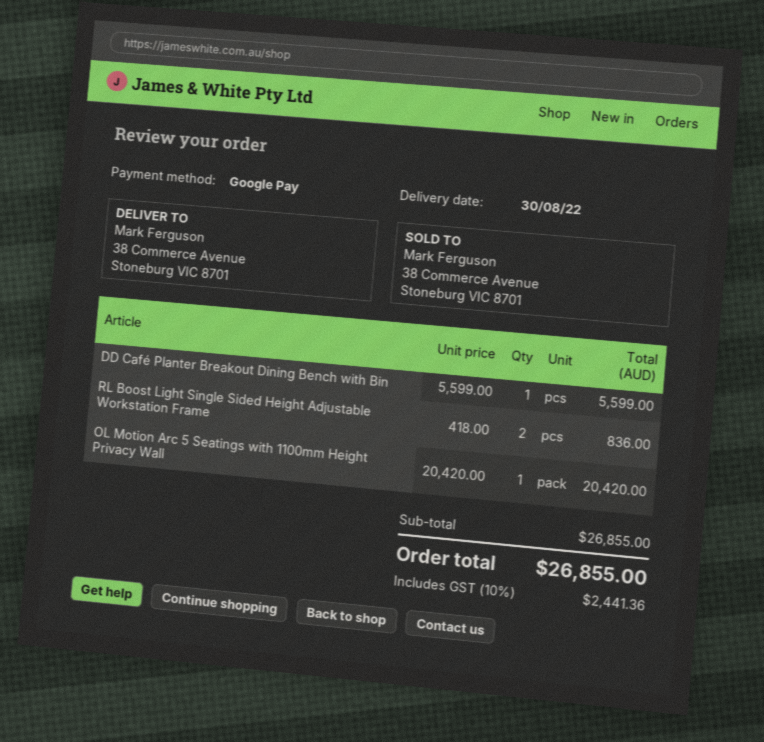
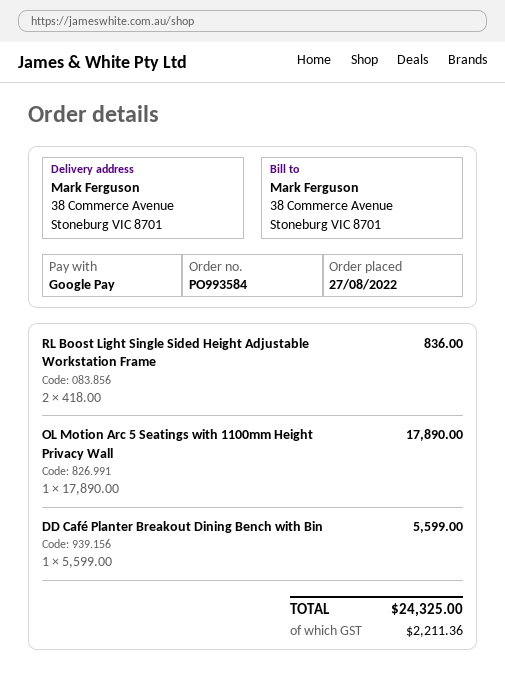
OL Motion Arc 5 Seatings with 1100mm Height Privacy Wall: 1 x 20420.00 = 20420.00 -> 1 x 17890.00 = 17890.00
tax: 2441.36 -> 2211.36
total: 26855.00 -> 24325.00

